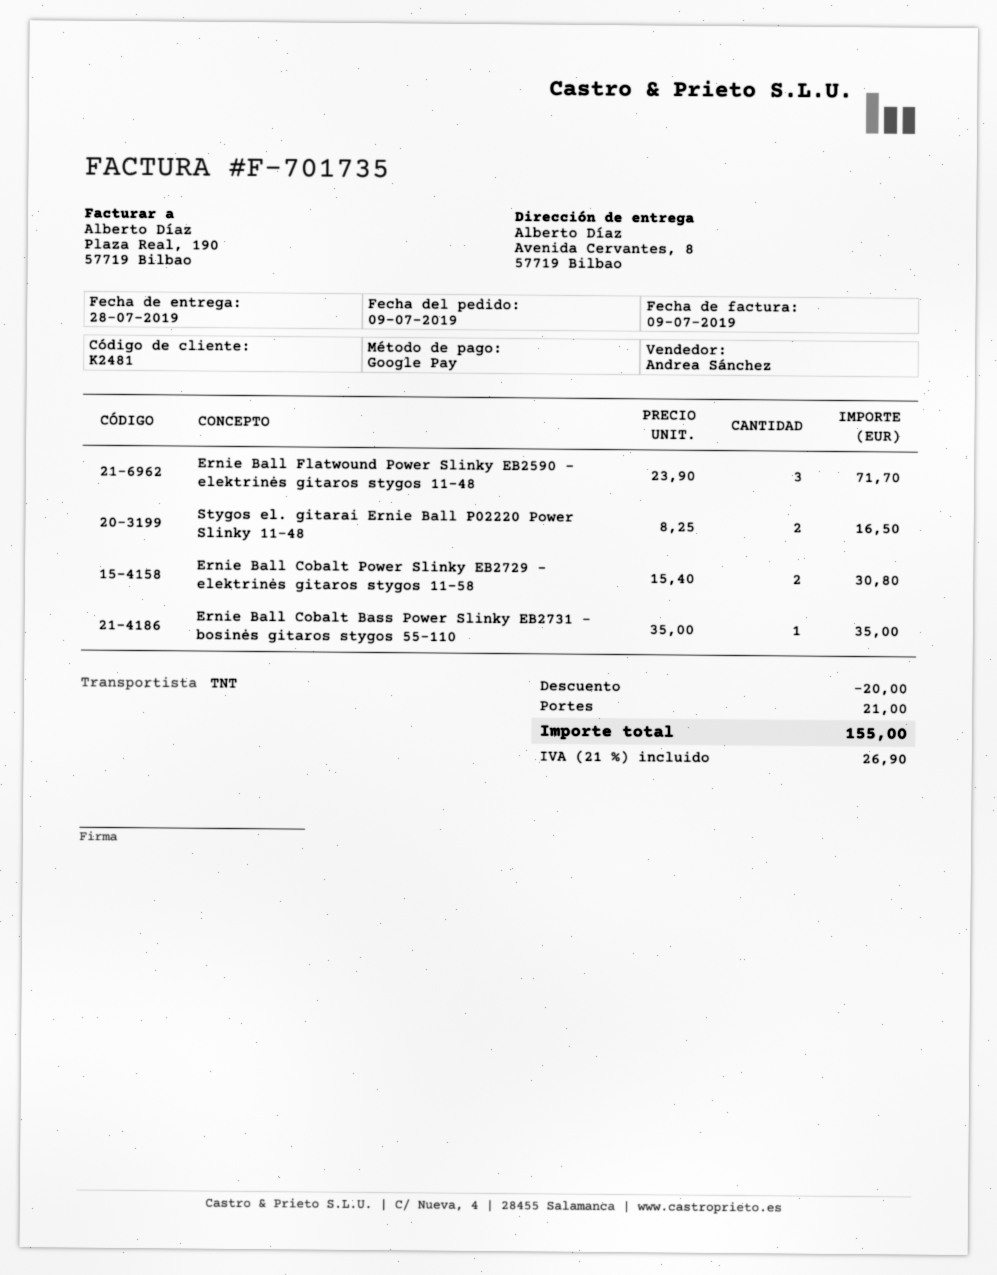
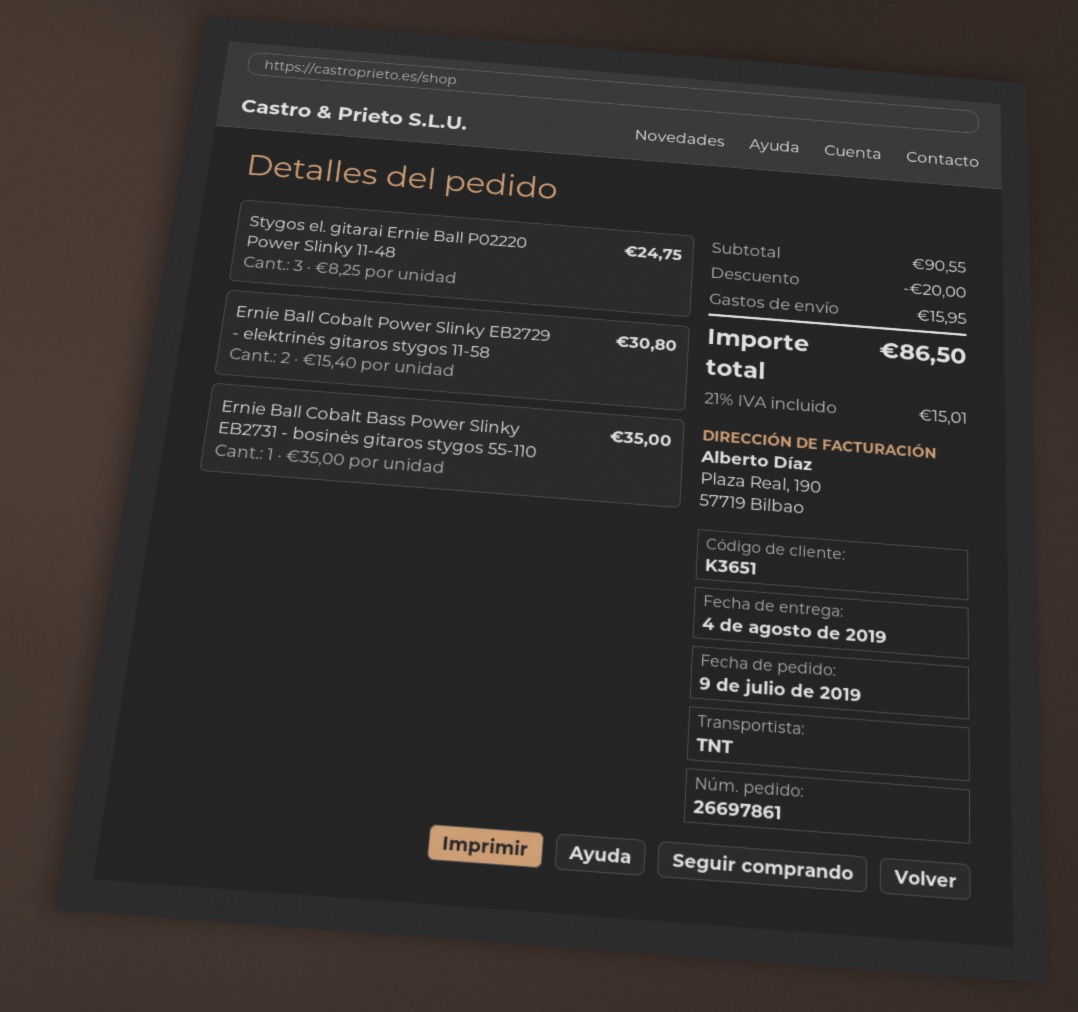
delivery date: 2019-07-28 -> 2019-08-04
customer number: K2481 -> K3651
Ernie Ball Flatwound Power Slinky EB2590 - elektrinės gitaros stygos 11-48: 3 x 23.90 = 71.70 -> none
Stygos el. gitarai Ernie Ball P02220 Power Slinky 11-48: 2 x 8.25 = 16.50 -> 3 x 8.25 = 24.75
shipping: 21.00 -> 15.95
tax: 21% = 26.90 -> 21% = 15.01
total: 155.00 -> 86.50

